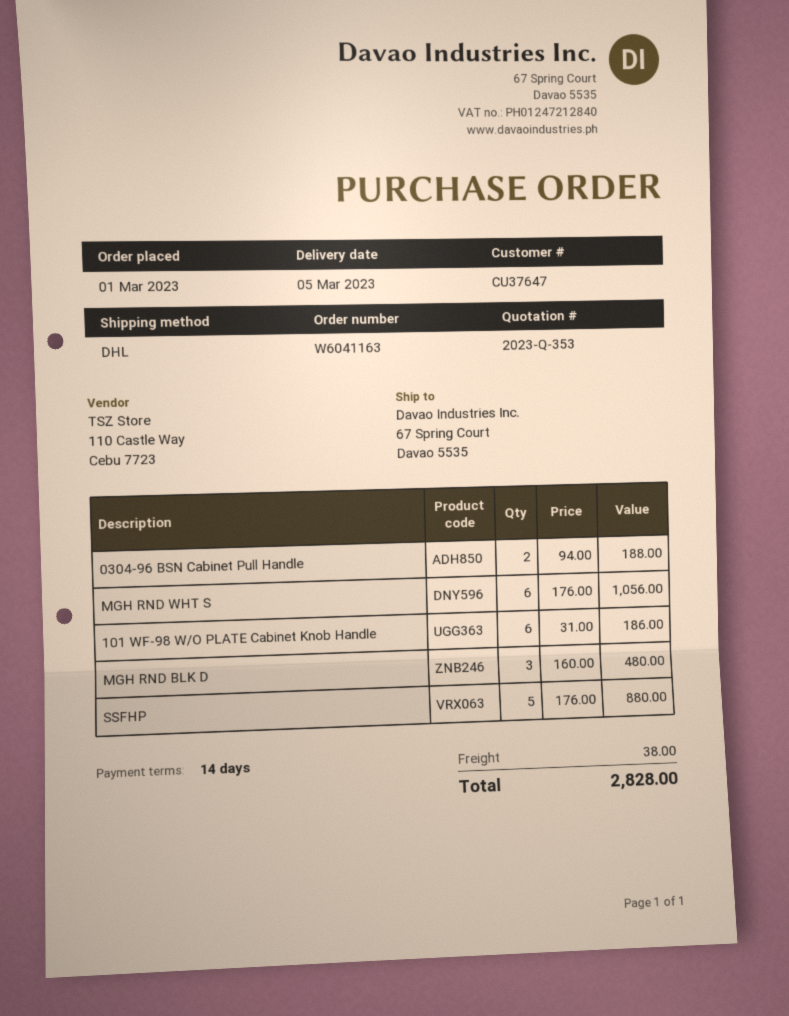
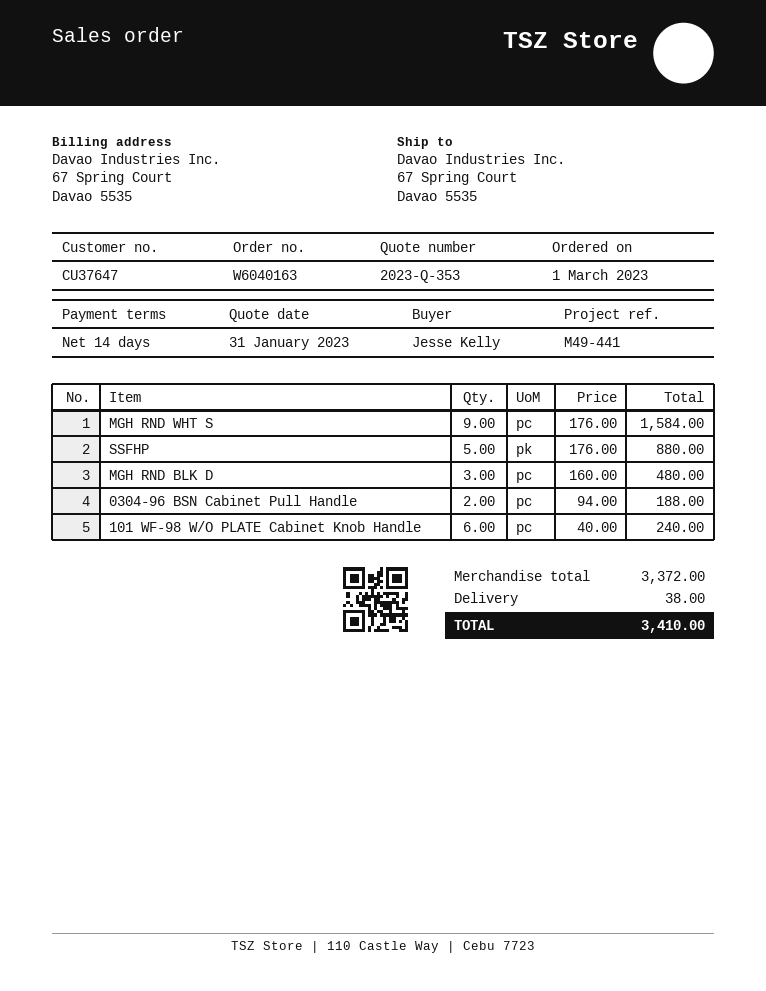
order number: W6041163 -> W6040163
MGH RND WHT S: 6 x 176.00 = 1056.00 -> 9 x 176.00 = 1584.00
101 WF-98 W/O PLATE Cabinet Knob Handle: 6 x 31.00 = 186.00 -> 6 x 40.00 = 240.00
total: 2828.00 -> 3410.00

